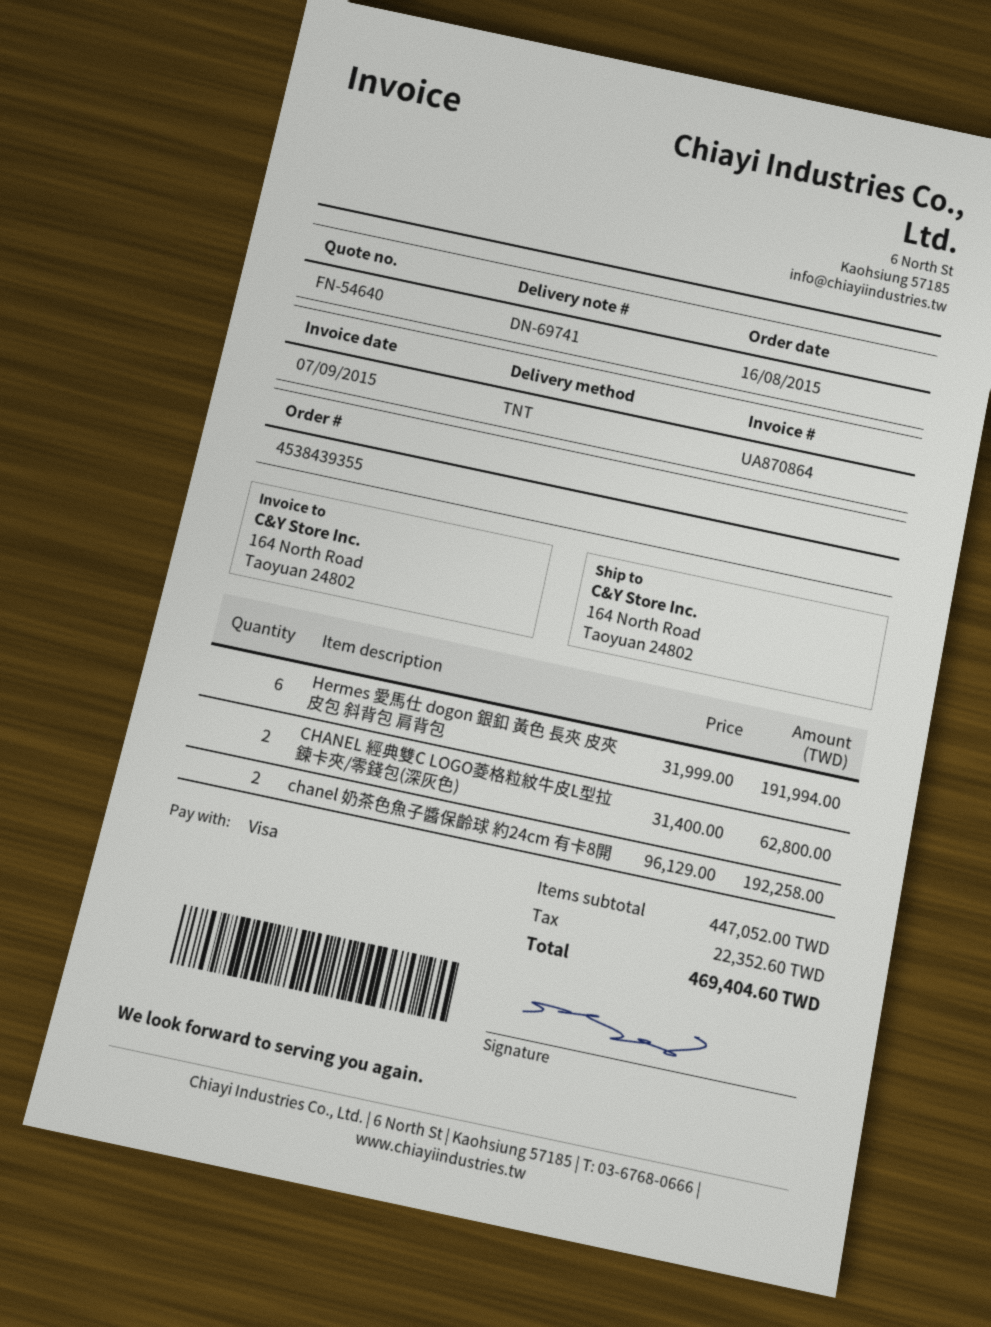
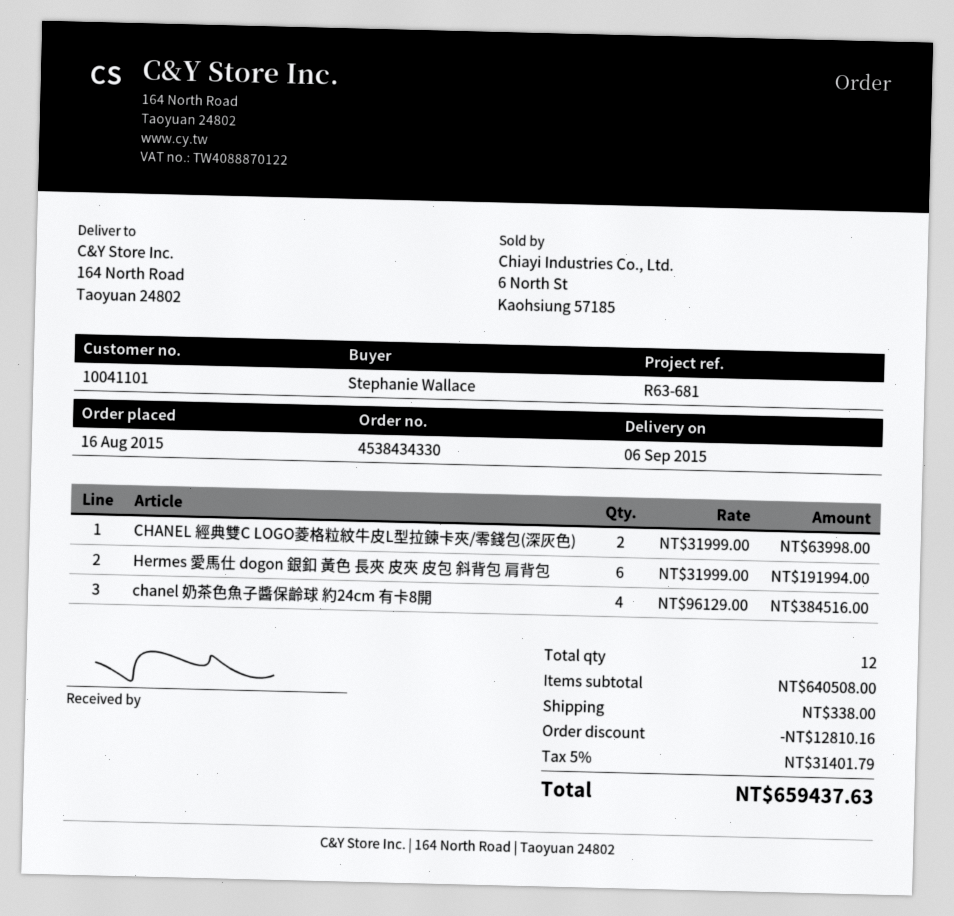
order number: 4538439355 -> 4538434330
CHANEL 經典雙C LOGO菱格粒紋牛皮L型拉鍊卡夾/零錢包(深灰色): 2 x 31400.00 = 62800.00 -> 2 x 31999.00 = 63998.00
chanel 奶茶色魚子醬保齡球 約24cm 有卡8開: 2 x 96129.00 = 192258.00 -> 4 x 96129.00 = 384516.00
subtotal: 447052.00 -> 640508.00
discount: none -> 12810.16
shipping: none -> 338.00
tax: 22352.60 -> 31401.79
total: 469404.60 -> 659437.63

